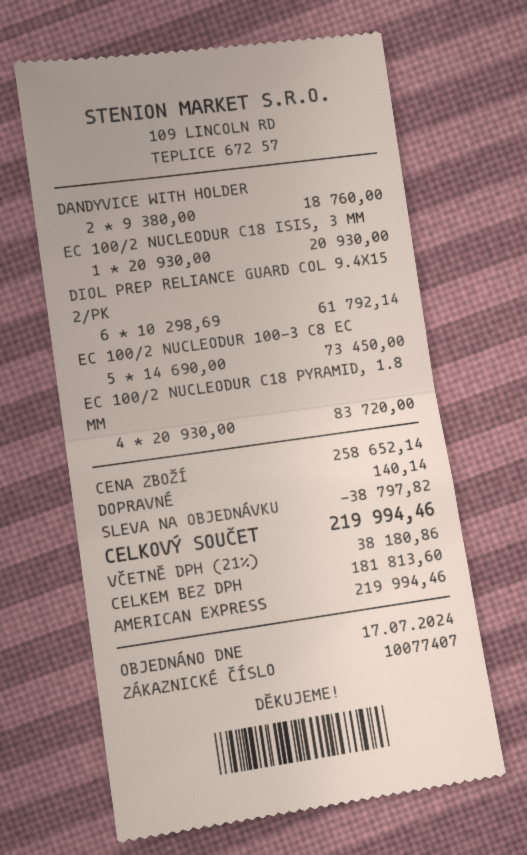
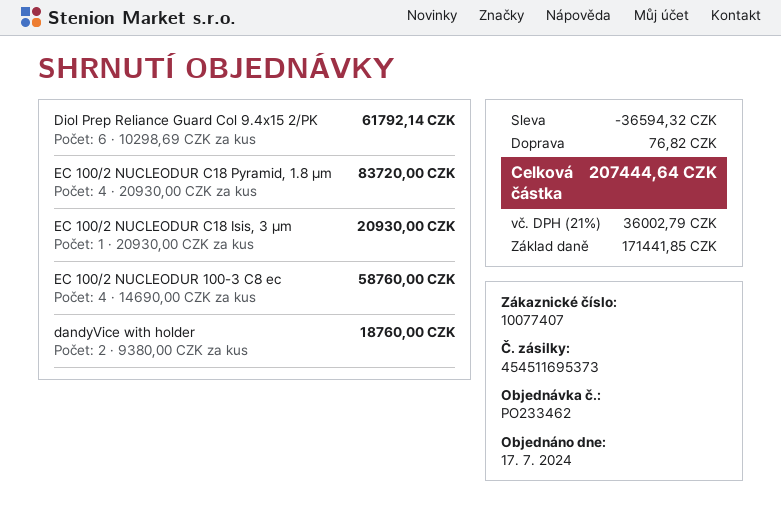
EC 100/2 NUCLEODUR 100-3 C8 EC: 5 x 14690.00 = 73450.00 -> 4 x 14690.00 = 58760.00
discount: 38797.82 -> 36594.32
shipping: 140.14 -> 76.82
net: 181813.60 -> 171441.85
tax: 21% = 38180.86 -> 21% = 36002.79
total: 219994.46 -> 207444.64

